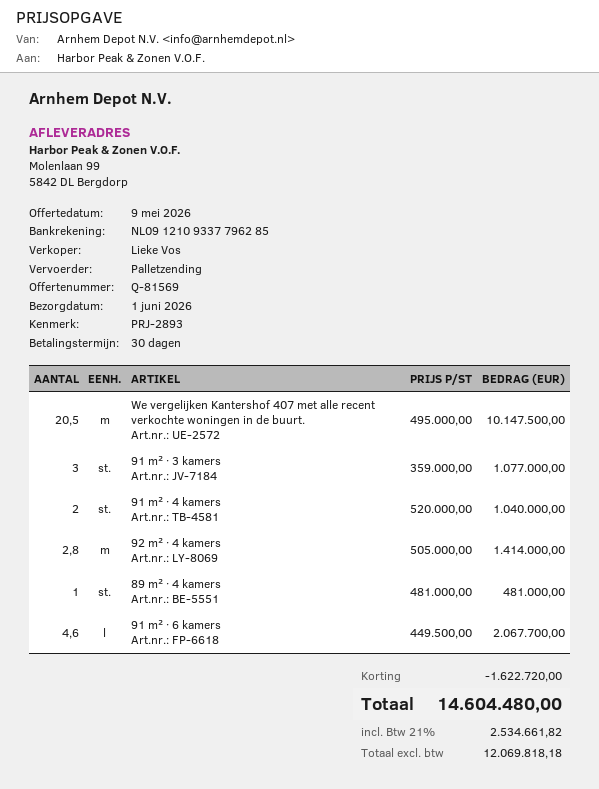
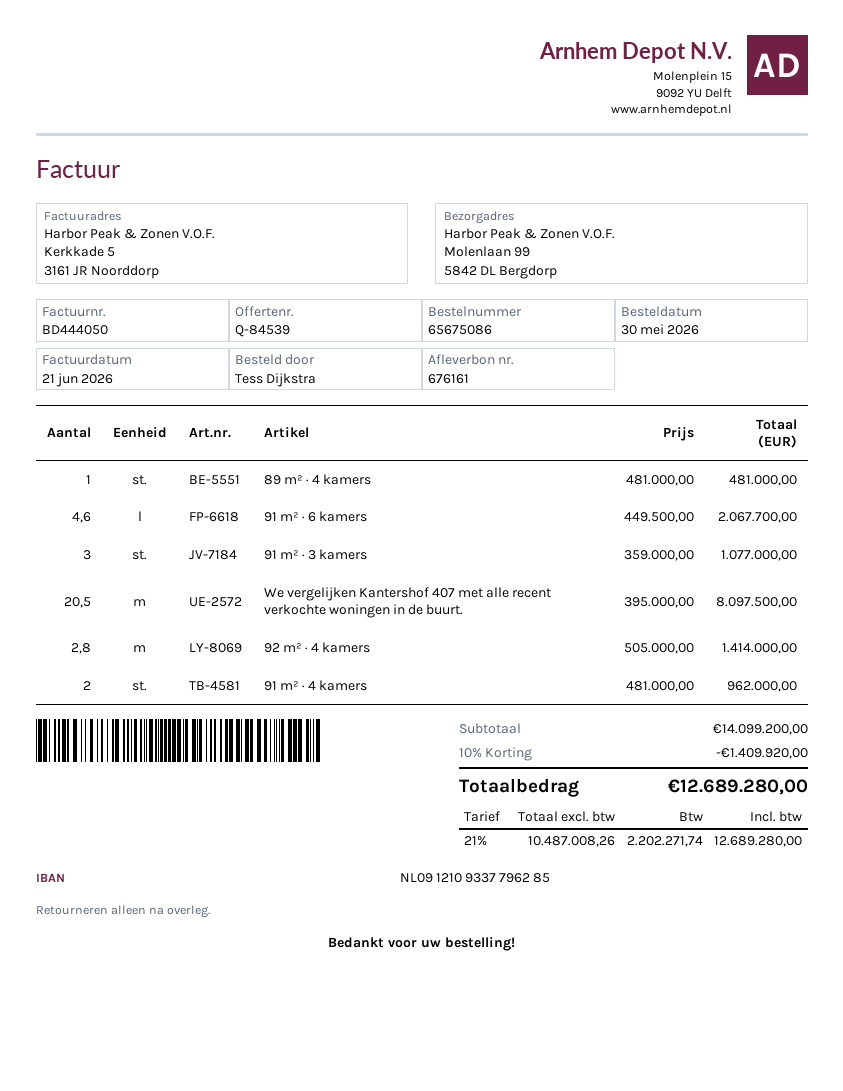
quote number: Q-81569 -> Q-84539
We vergelijken Kantershof 407 met alle recent verkochte woningen in de buurt.: 20.5 x 495000.00 = 10147500.00 -> 20.5 x 395000.00 = 8097500.00
91 m² · 4 kamers: 2 x 520000.00 = 1040000.00 -> 2 x 481000.00 = 962000.00
discount: 1622720.00 -> 1409920.00
net: 12069818.18 -> 10487008.26
tax: 21% = 2534661.82 -> 21% = 2202271.74
total: 14604480.00 -> 12689280.00

